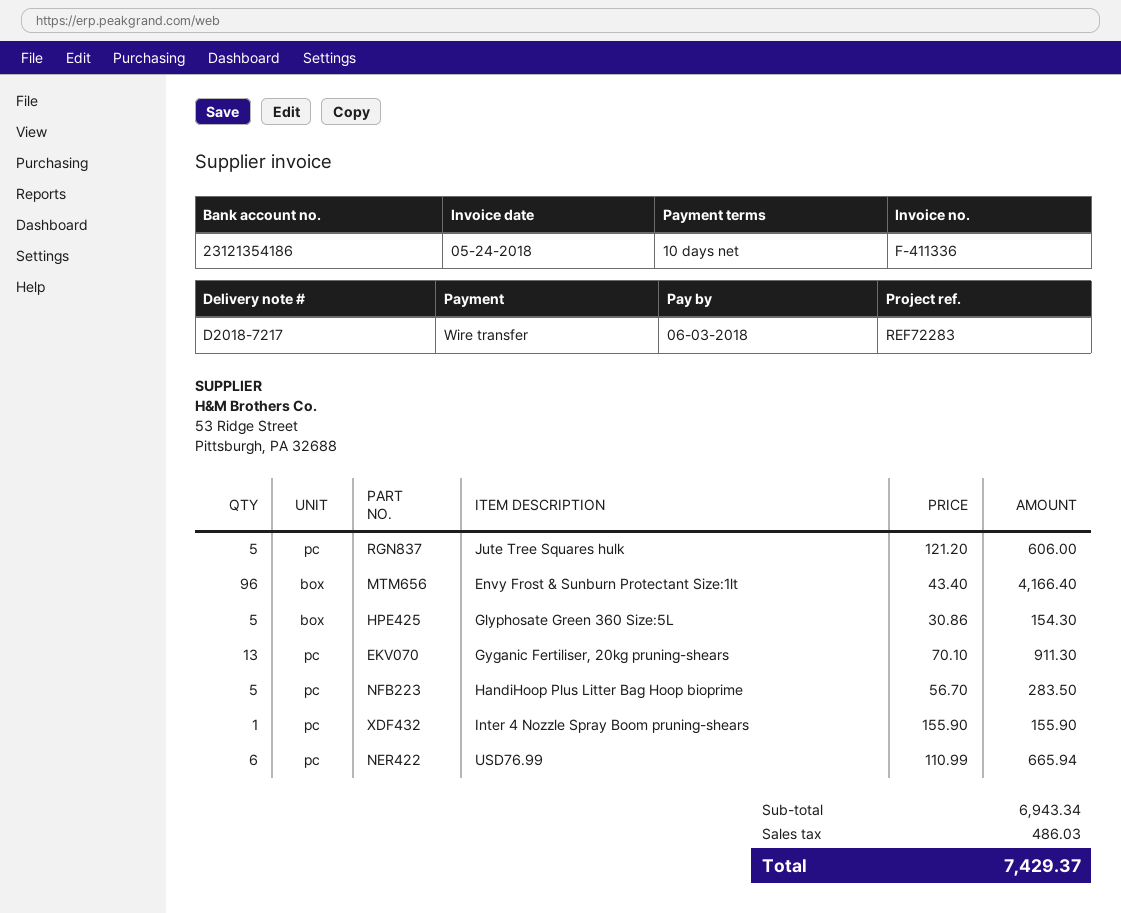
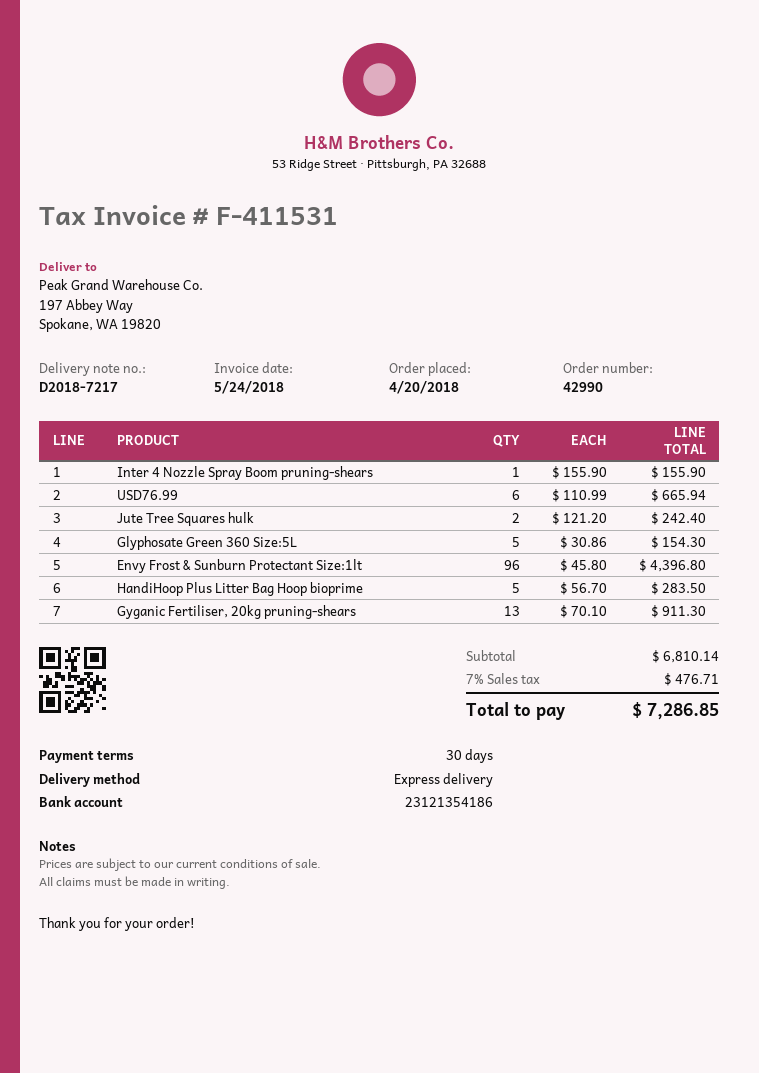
invoice number: F-411336 -> F-411531
payment terms: 10 days -> 30 days
Jute Tree Squares hulk: 5 x 121.20 = 606.00 -> 2 x 121.20 = 242.40
Envy Frost & Sunburn Protectant Size:1lt: 96 x 43.40 = 4166.40 -> 96 x 45.80 = 4396.80
subtotal: 6943.34 -> 6810.14
tax: 486.03 -> 476.71
total: 7429.37 -> 7286.85

